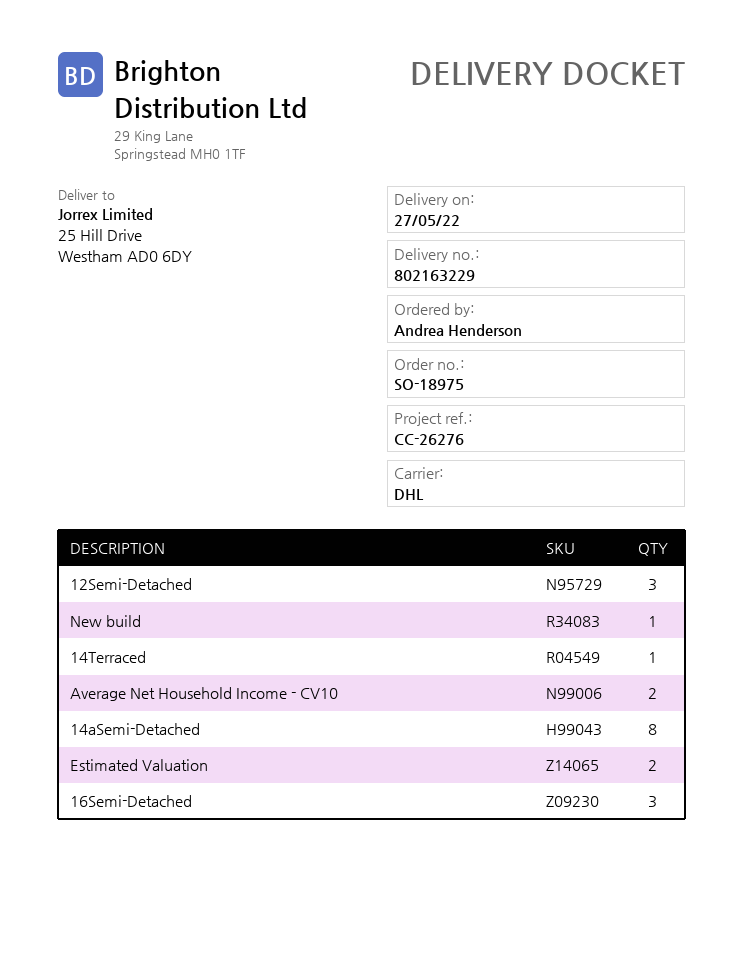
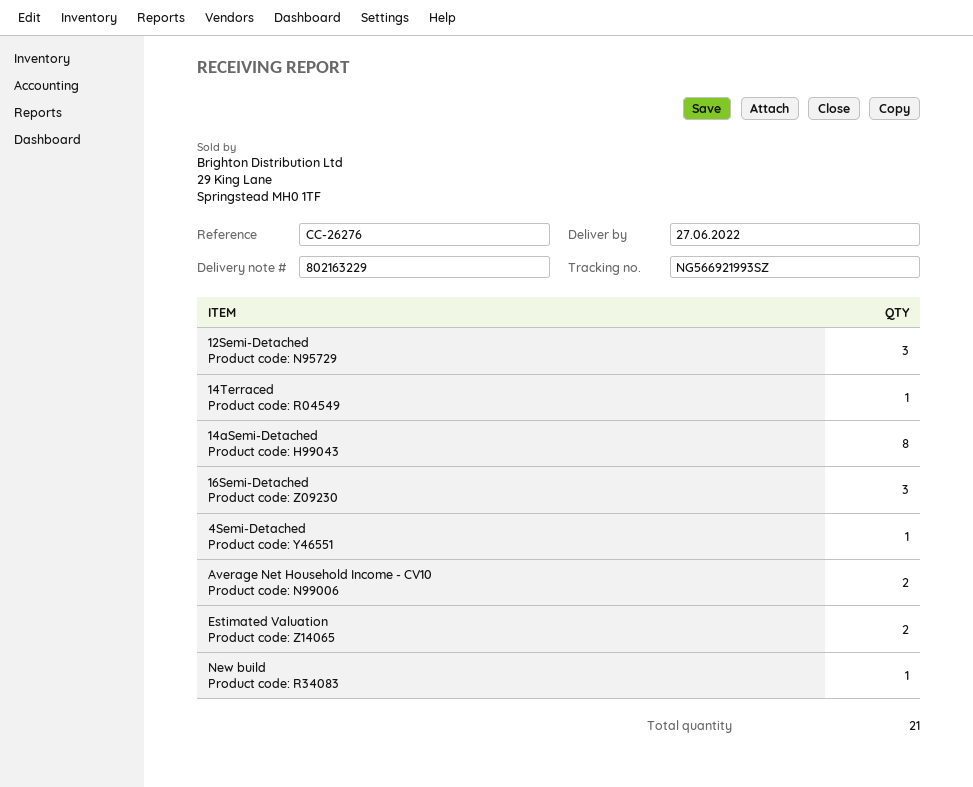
delivery date: 2022-05-27 -> 2022-06-27
4Semi-Detached: none -> 1

